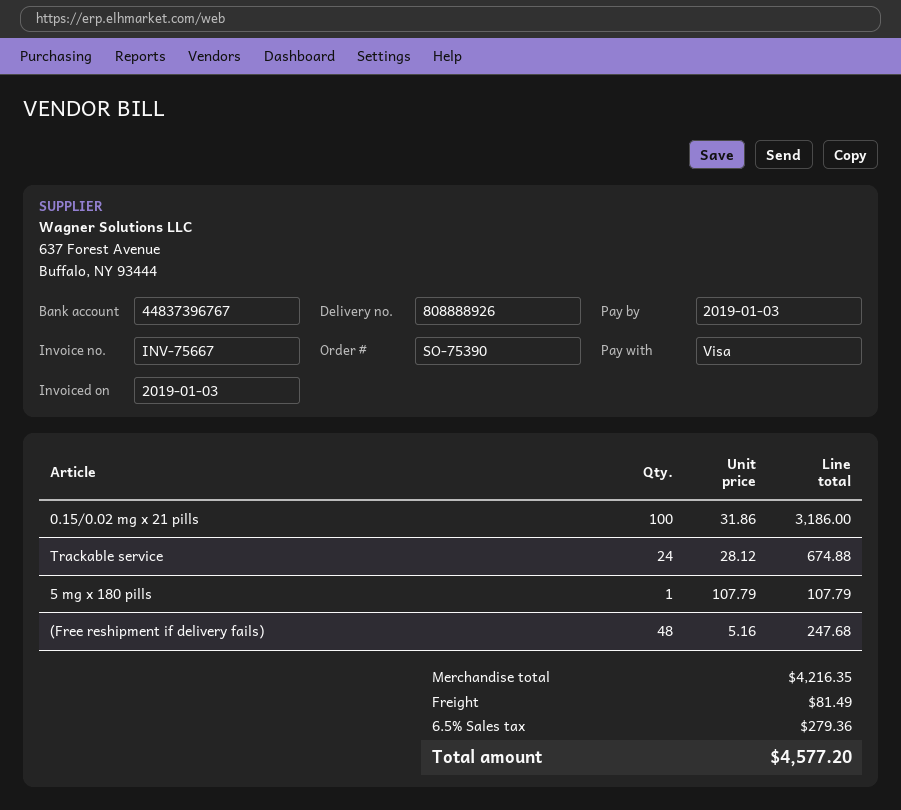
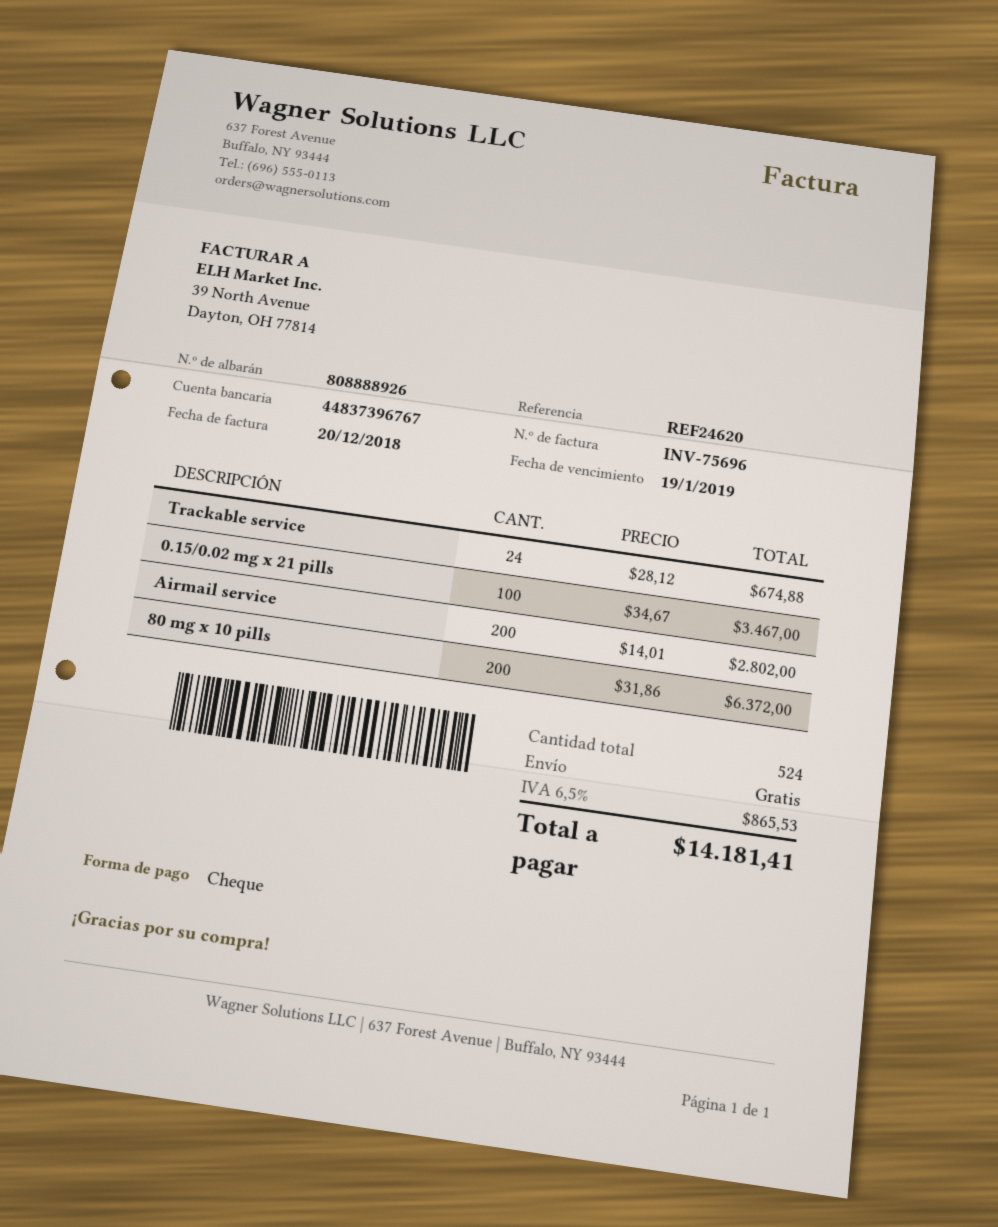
invoice number: INV-75667 -> INV-75696
invoice date: 2019-01-03 -> 2018-12-20
due date: 2019-01-03 -> 2019-01-19
payment method: Visa -> cheque
0.15/0.02 mg x 21 pills: 100 x 31.86 = 3186.00 -> 100 x 34.67 = 3467.00
5 mg x 180 pills: 1 x 107.79 = 107.79 -> none
(Free reshipment if delivery fails): 48 x 5.16 = 247.68 -> none
Airmail service: none -> 200 x 14.01 = 2802.00
80 mg x 10 pills: none -> 200 x 31.86 = 6372.00
shipping: 81.49 -> 0.00
tax: 6.5% = 279.36 -> 6.5% = 865.53
total: 4577.20 -> 14181.41

